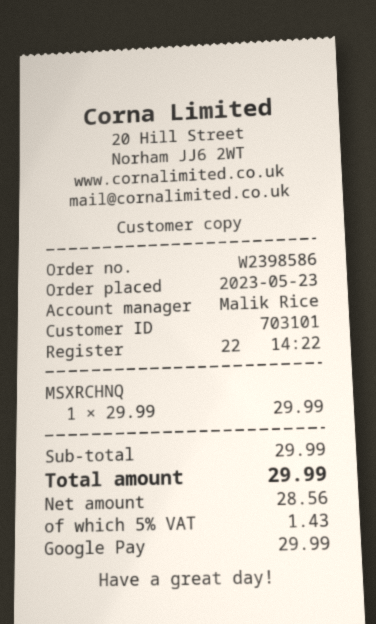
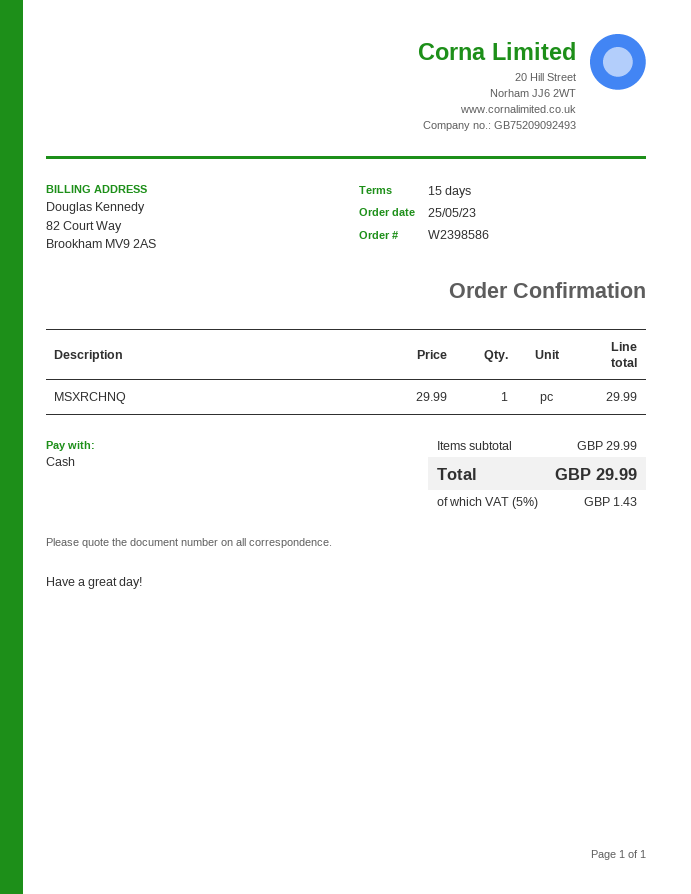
order date: 2023-05-23 -> 2023-05-25
payment method: Google Pay -> cash

